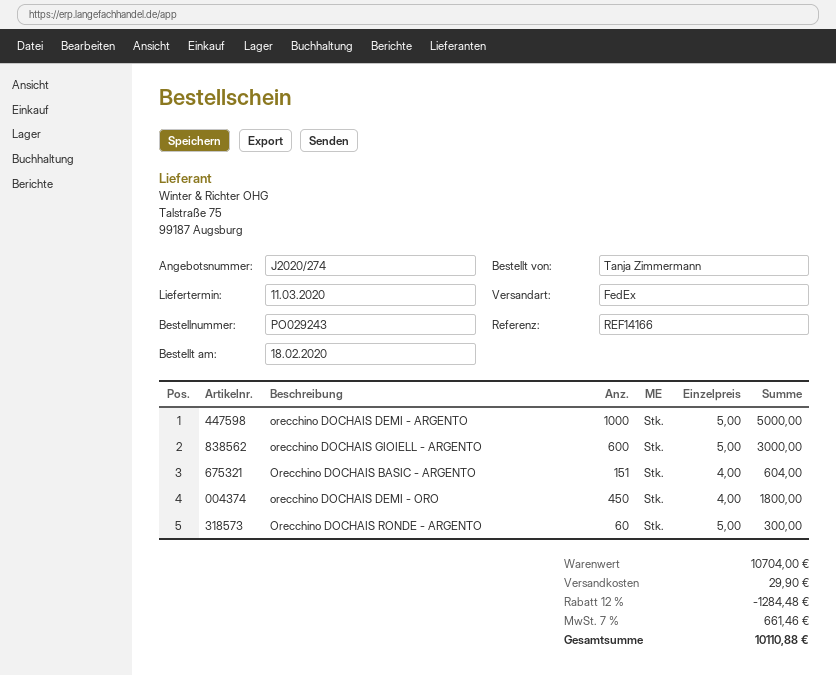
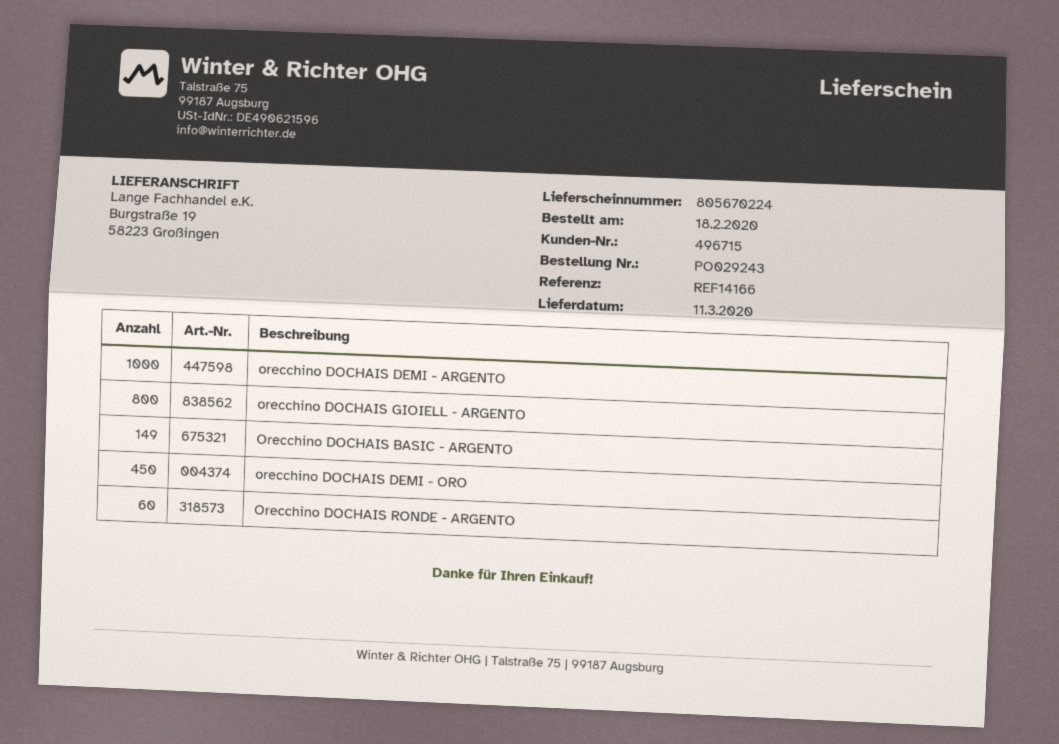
orecchino DOCHAIS GIOIELL - ARGENTO: 600 -> 800
Orecchino DOCHAIS BASIC - ARGENTO: 151 -> 149

